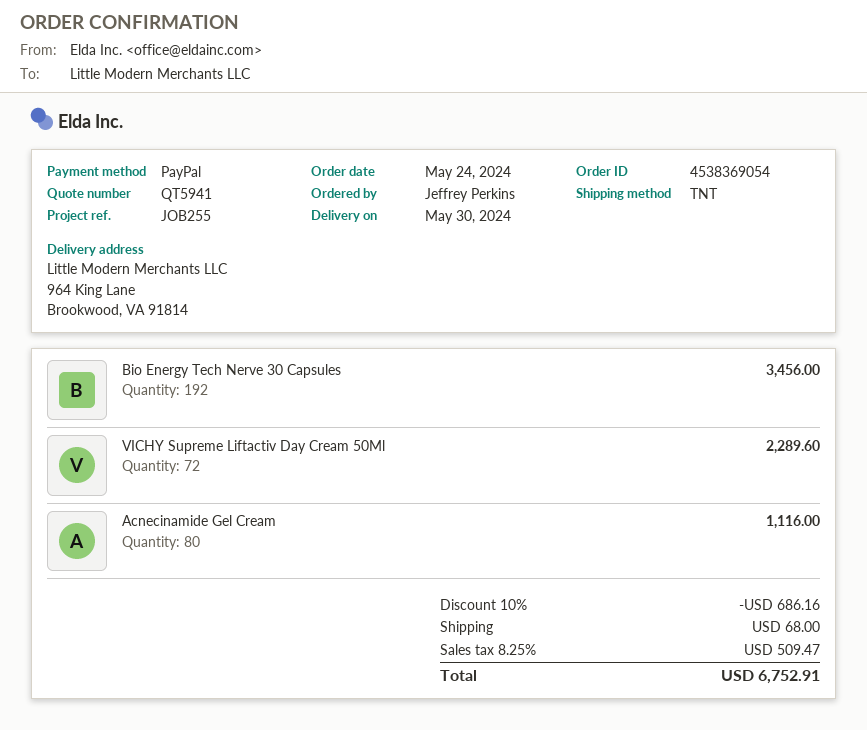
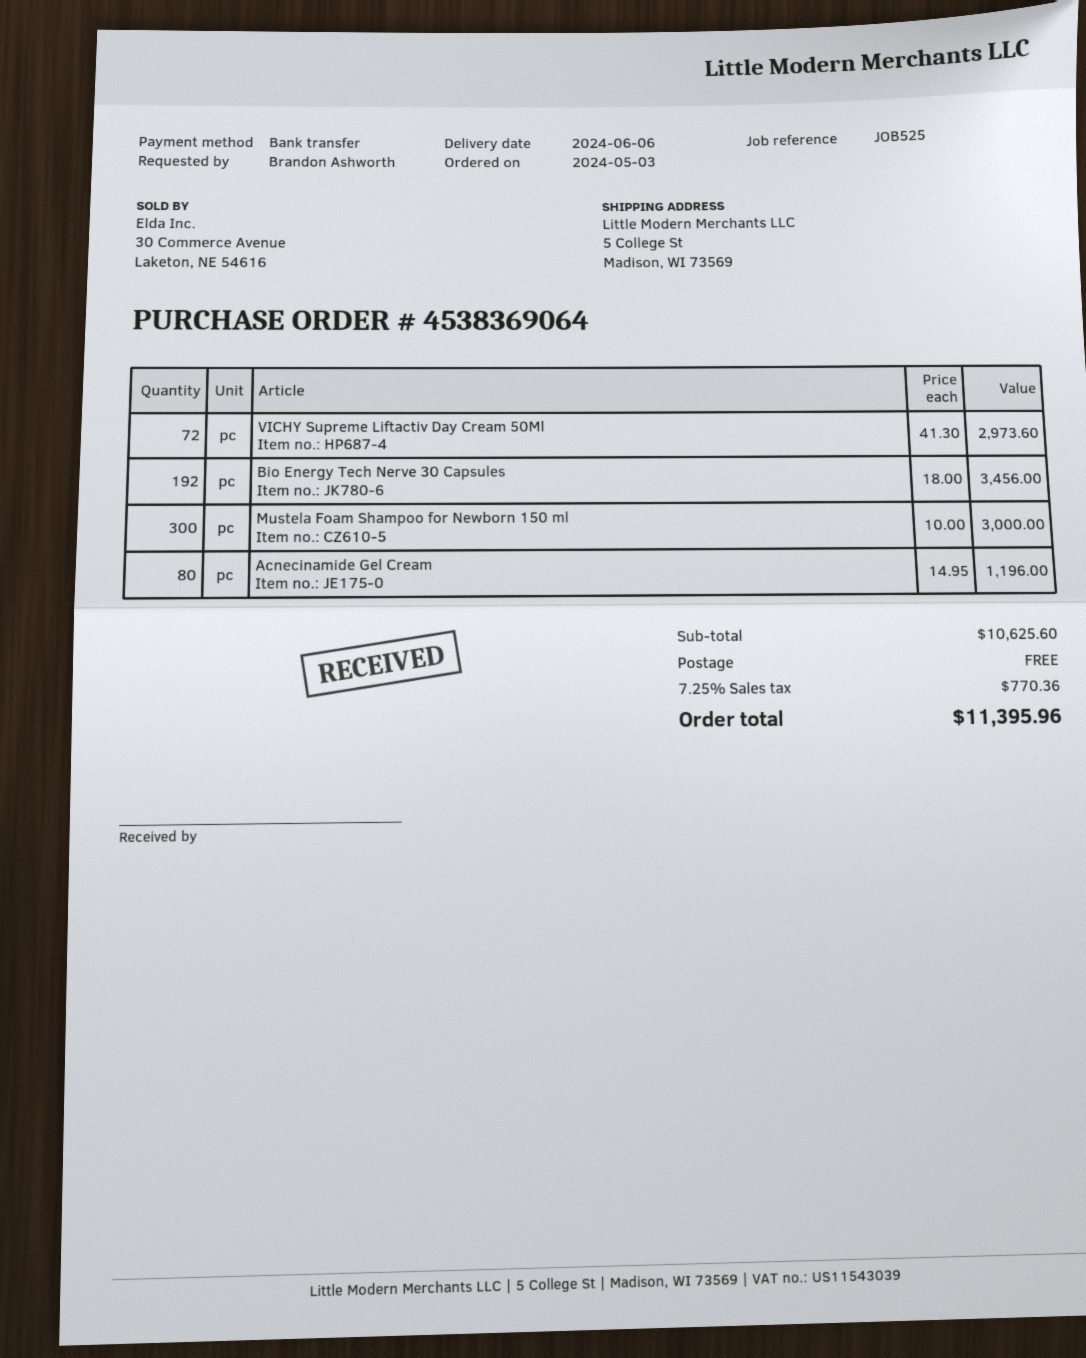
order number: 4538369054 -> 4538369064
order date: 2024-05-24 -> 2024-05-03
delivery date: 2024-05-30 -> 2024-06-06
reference: JOB255 -> JOB525
ordered by: Jeffrey Perkins -> Brandon Ashworth
payment method: PayPal -> bank transfer
ship to: 964 King Lane, Brookwood, VA 91814 -> 5 College St, Madison, WI 73569
VICHY Supreme Liftactiv Day Cream 50Ml: 72 for 2289.60 -> 72 for 2973.60
Acnecinamide Gel Cream: 80 for 1116.00 -> 80 for 1196.00
Mustela Foam Shampoo for Newborn 150 ml: none -> 300 for 3000.00
discount: 10% = 686.16 -> none
shipping: 68.00 -> 0.00
tax: 8.25% = 509.47 -> 7.25% = 770.36
total: 6752.91 -> 11395.96

